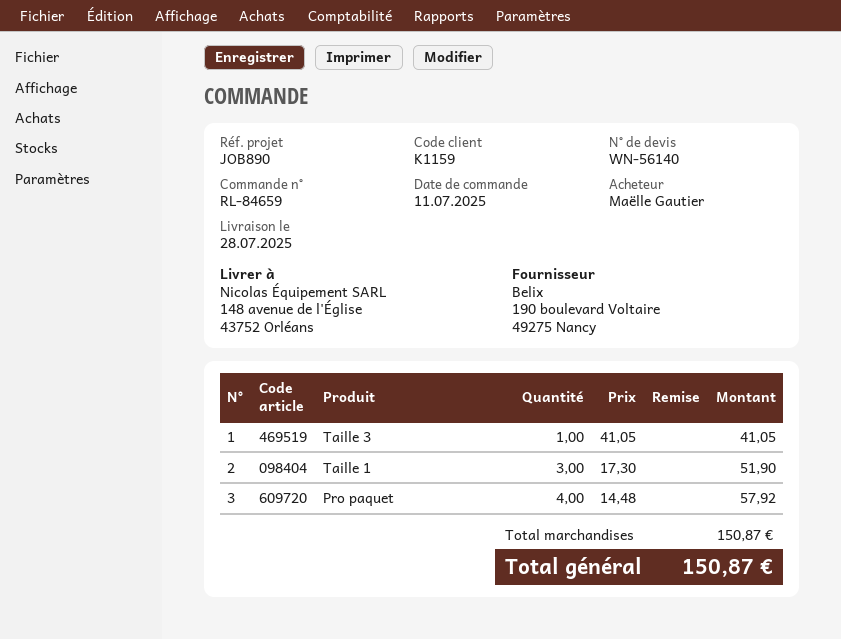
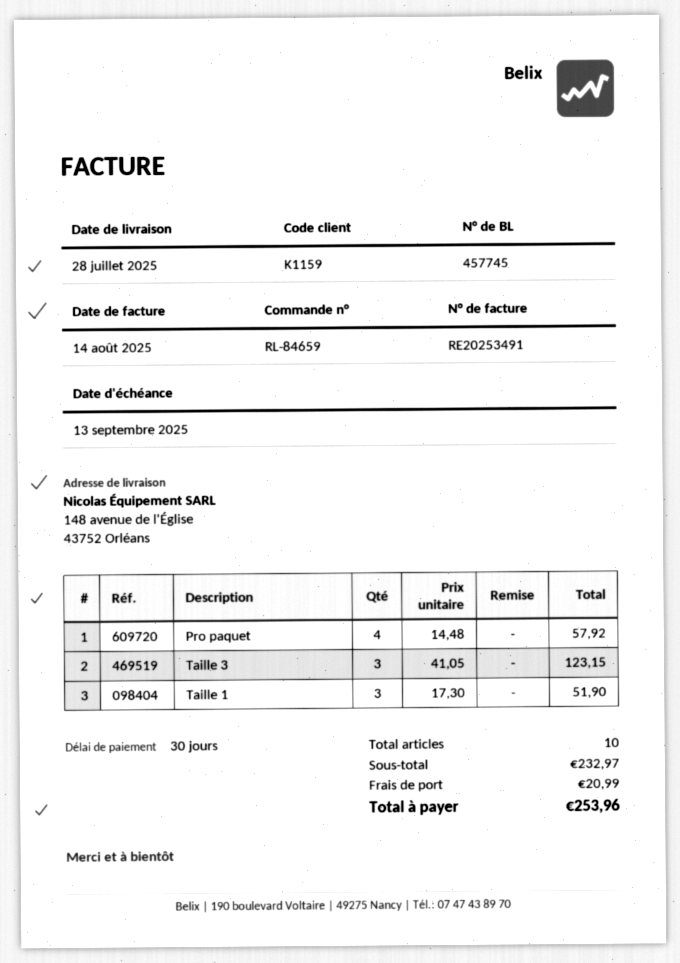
Taille 3: 1 x 41.05 = 41.05 -> 3 x 41.05 = 123.15
subtotal: 150.87 -> 232.97
shipping: none -> 20.99
total: 150.87 -> 253.96

